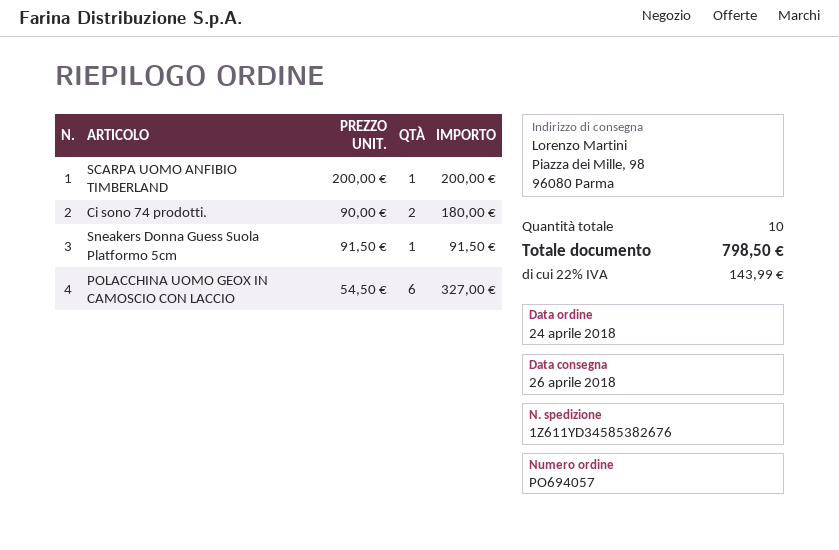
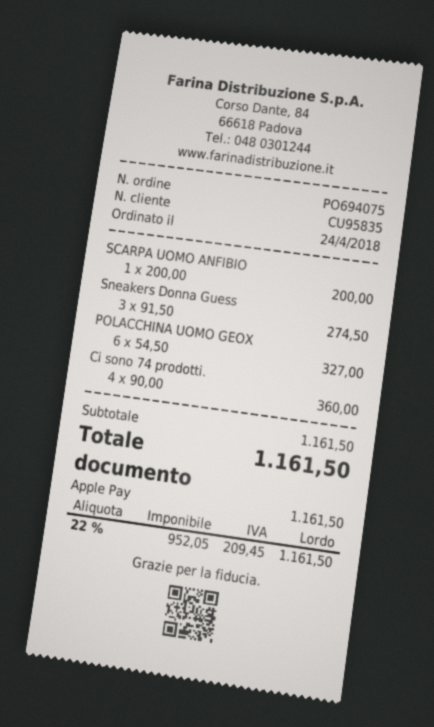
order number: PO694057 -> PO694075
Ci sono 74 prodotti.: 2 x 90.00 = 180.00 -> 4 x 90.00 = 360.00
Sneakers Donna Guess Suola Platformo 5cm: 1 x 91.50 = 91.50 -> 3 x 91.50 = 274.50
tax: 22% = 143.99 -> 22% = 209.45
total: 798.50 -> 1161.50

